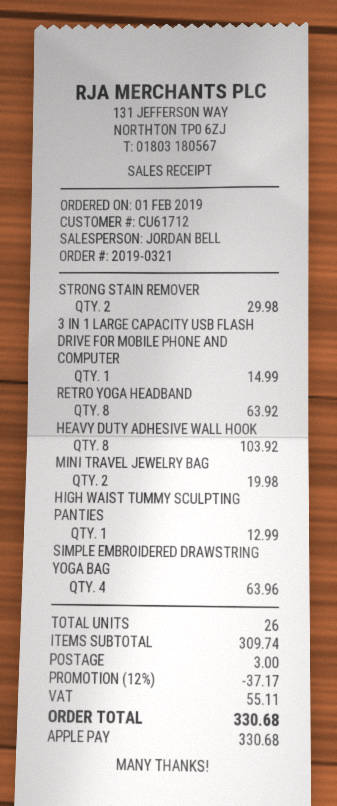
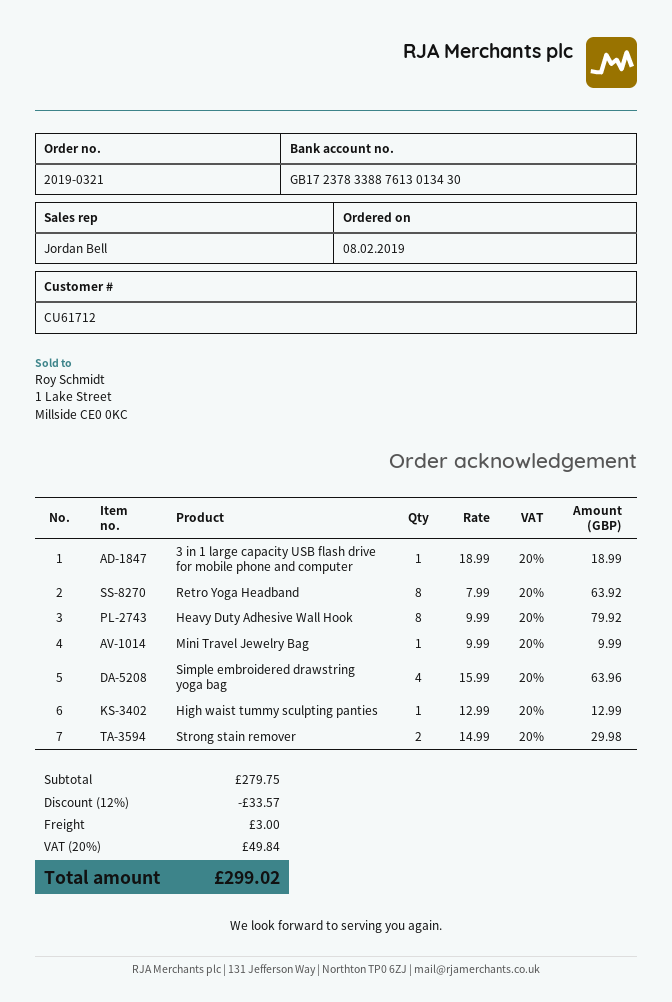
order date: 2019-02-01 -> 2019-02-08
3 IN 1 LARGE CAPACITY USB FLASH DRIVE FOR MOBILE PHONE AND COMPUTER: 1 for 14.99 -> 1 for 18.99
HEAVY DUTY ADHESIVE WALL HOOK: 8 for 103.92 -> 8 for 79.92
MINI TRAVEL JEWELRY BAG: 2 for 19.98 -> 1 for 9.99
subtotal: 309.74 -> 279.75
discount: 12% = 37.17 -> 12% = 33.57
tax: 55.11 -> 49.84
total: 330.68 -> 299.02

